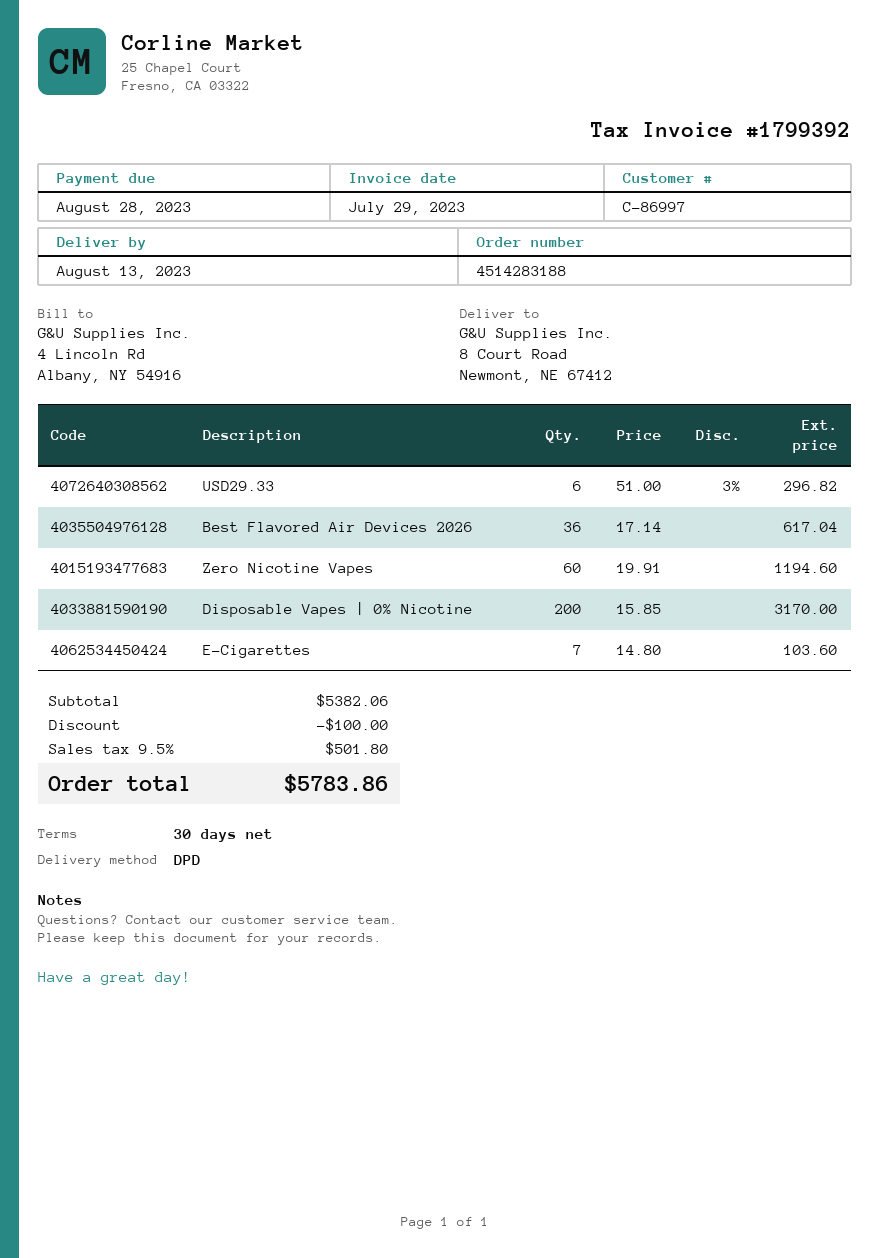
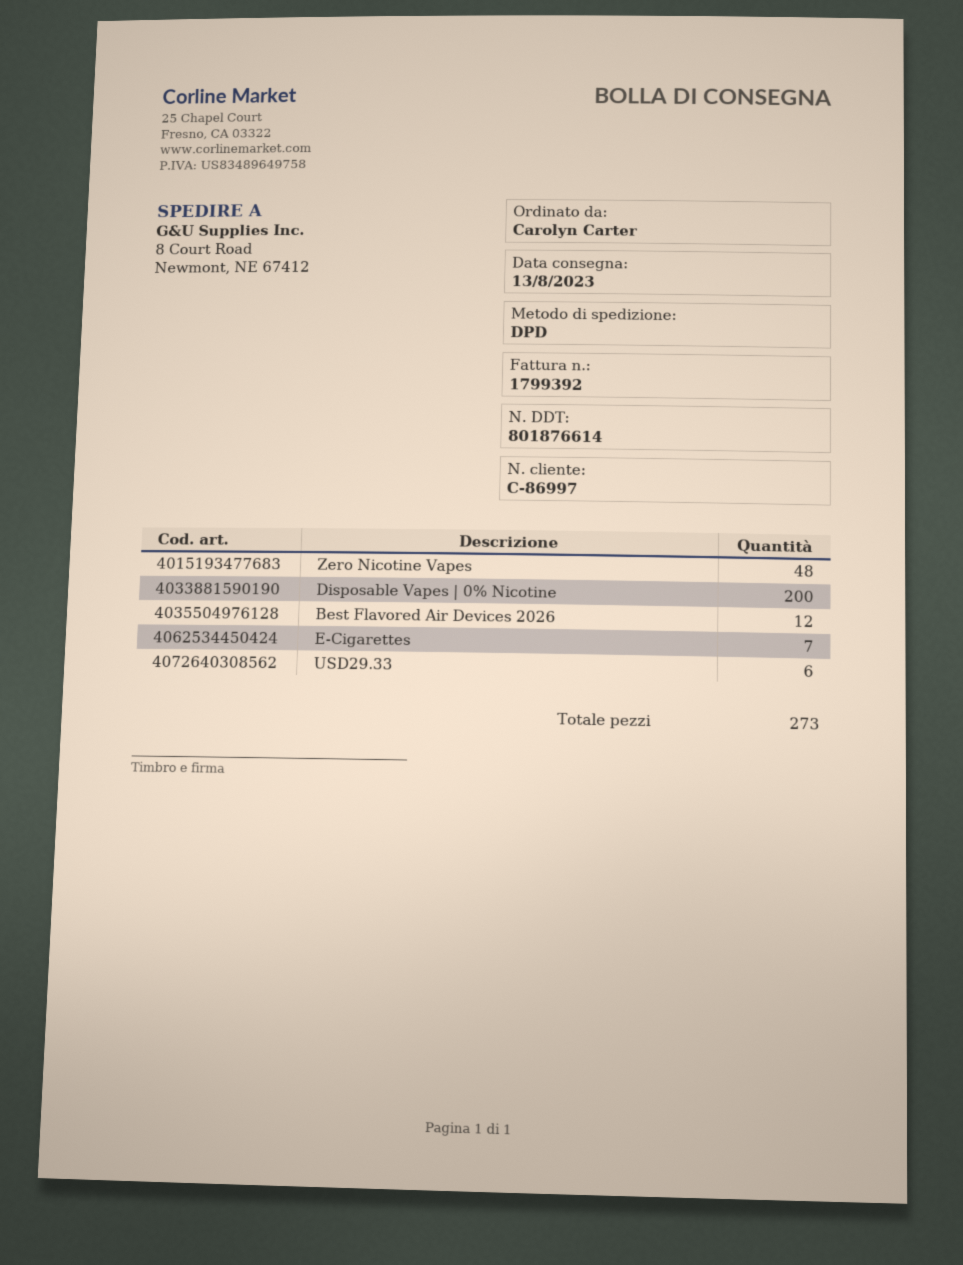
Best Flavored Air Devices 2026: 36 -> 12
Zero Nicotine Vapes: 60 -> 48

